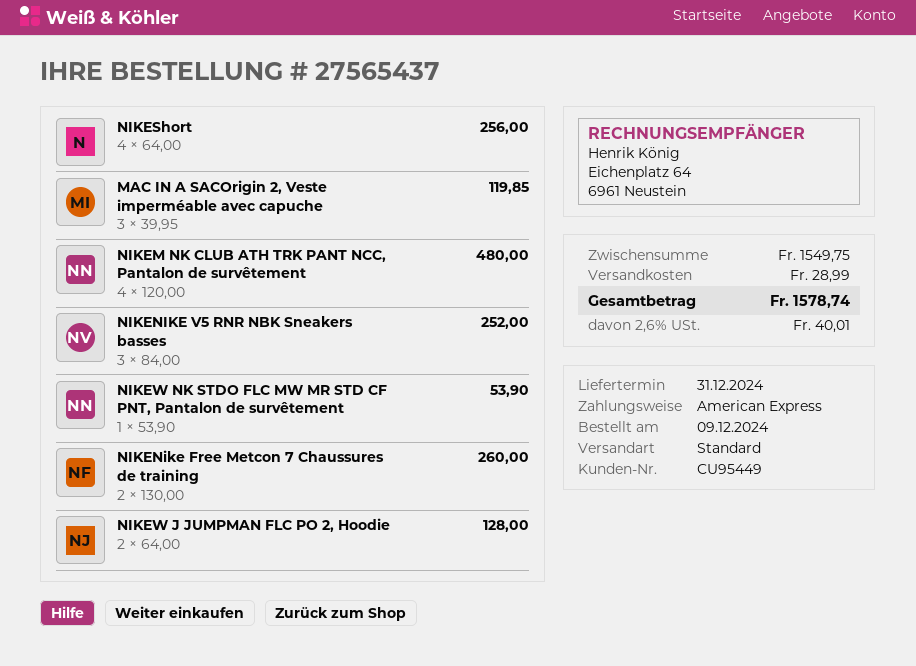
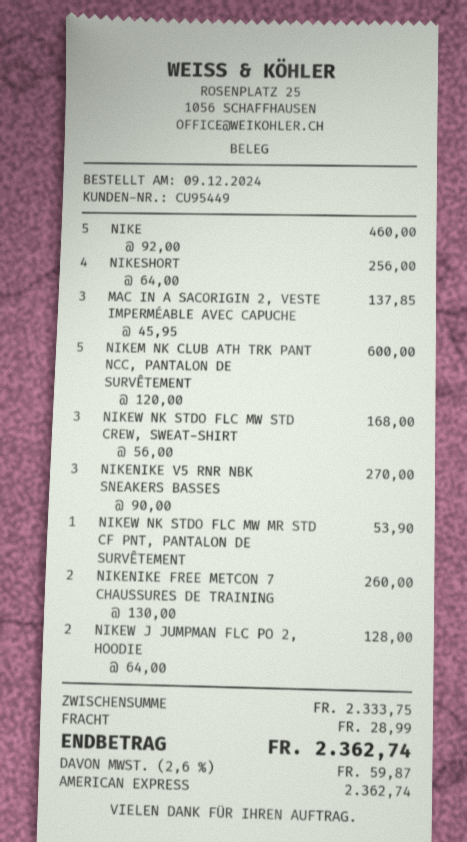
MAC IN A SACOrigin 2, Veste imperméable avec capuche: 3 x 39.95 = 119.85 -> 3 x 45.95 = 137.85
NIKEM NK CLUB ATH TRK PANT NCC, Pantalon de survêtement: 4 x 120.00 = 480.00 -> 5 x 120.00 = 600.00
NIKENIKE V5 RNR NBK Sneakers basses: 3 x 84.00 = 252.00 -> 3 x 90.00 = 270.00
NIKE: none -> 5 x 92.00 = 460.00
NIKEW NK STDO FLC MW STD CREW, SWEAT-SHIRT: none -> 3 x 56.00 = 168.00
subtotal: 1549.75 -> 2333.75
tax: 2.6% = 40.01 -> 2.6% = 59.87
total: 1578.74 -> 2362.74

